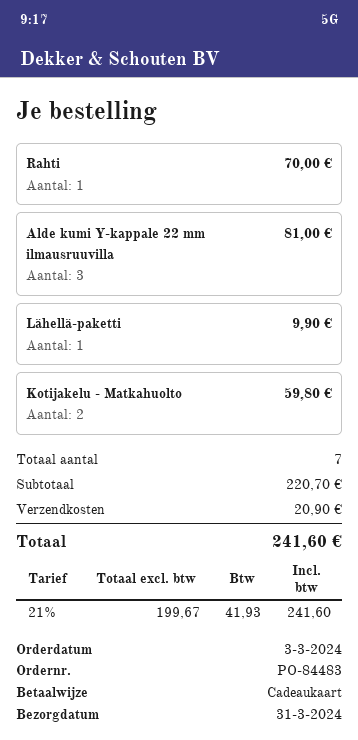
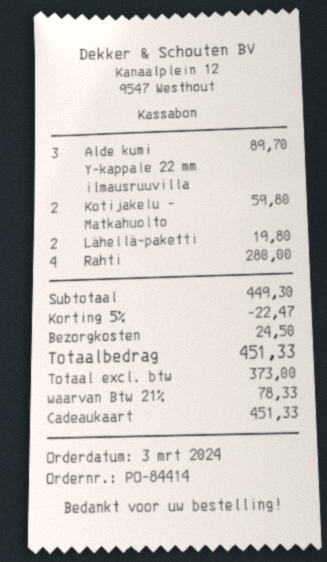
order number: PO-84483 -> PO-84414
Rahti: 1 for 70.00 -> 4 for 280.00
Alde kumi Y-kappale 22 mm ilmausruuvilla: 3 for 81.00 -> 3 for 89.70
Lähellä-paketti: 1 for 9.90 -> 2 for 19.80
subtotal: 220.70 -> 449.30
discount: none -> 5% = 22.47
shipping: 20.90 -> 24.50
net: 199.67 -> 373.00
tax: 21% = 41.93 -> 21% = 78.33
total: 241.60 -> 451.33

